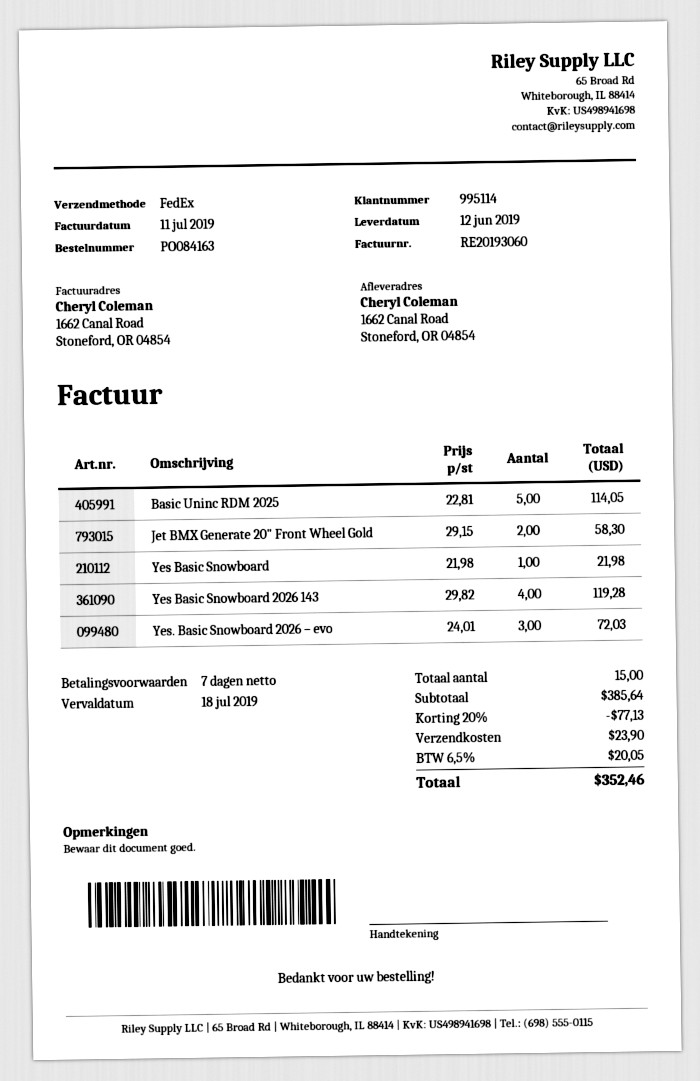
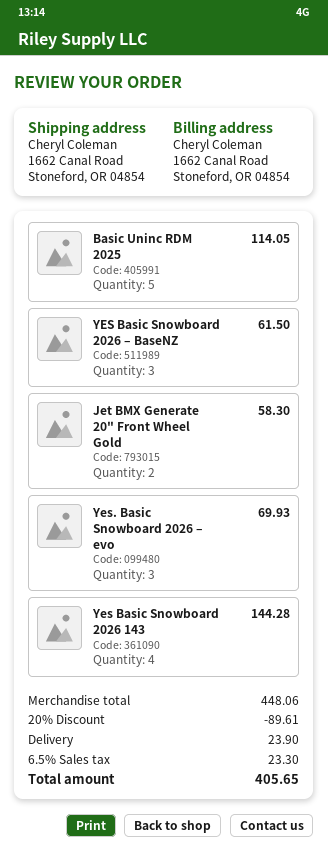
Yes Basic Snowboard: 1 for 21.98 -> none
Yes Basic Snowboard 2026 143: 4 for 119.28 -> 4 for 144.28
Yes. Basic Snowboard 2026 – evo: 3 for 72.03 -> 3 for 69.93
YES Basic Snowboard 2026 – BaseNZ: none -> 3 for 61.50
subtotal: 385.64 -> 448.06
discount: 20% = 77.13 -> 20% = 89.61
tax: 6.5% = 20.05 -> 6.5% = 23.30
total: 352.46 -> 405.65

